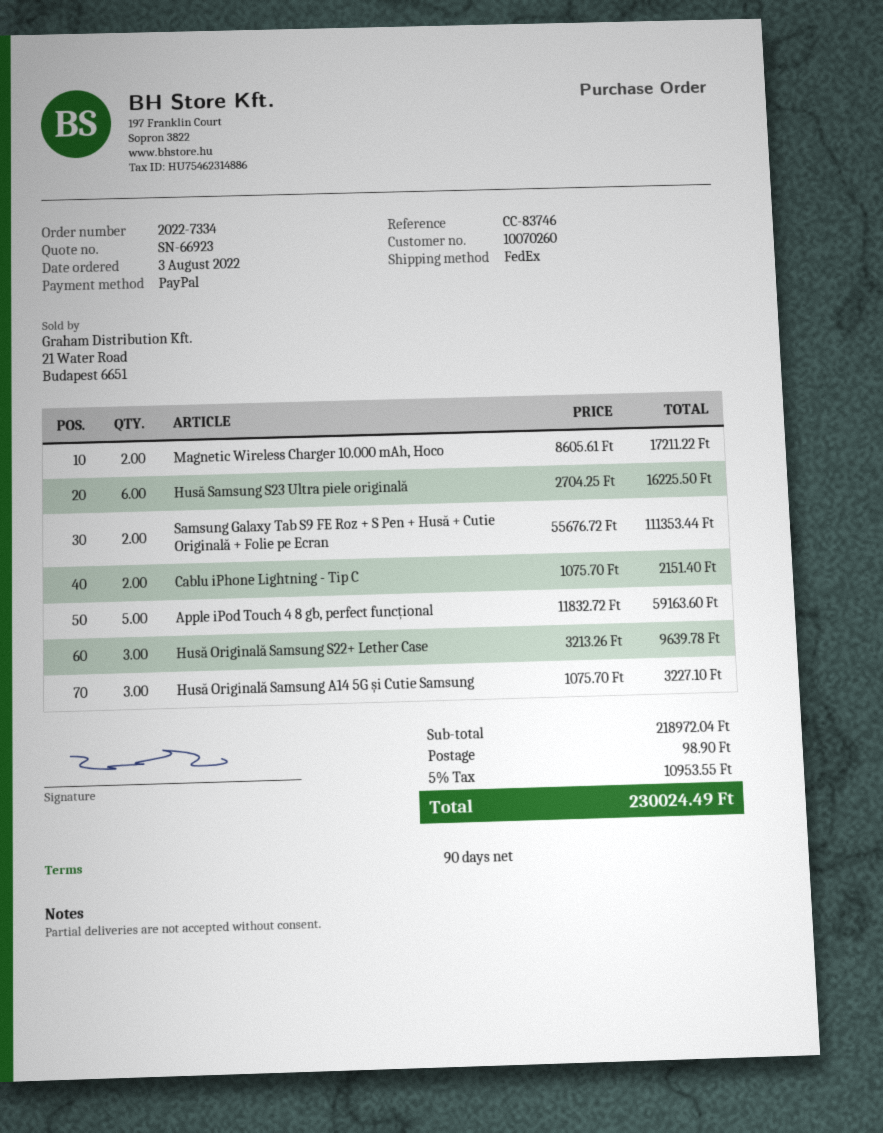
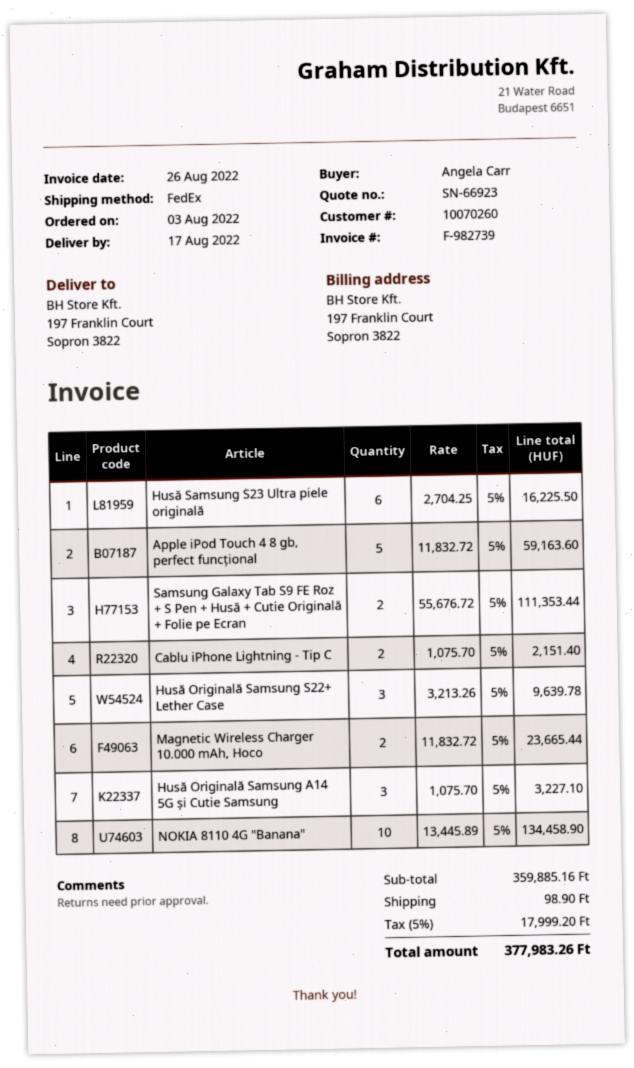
Magnetic Wireless Charger 10.000 mAh, Hoco: 2 x 8605.61 = 17211.22 -> 2 x 11832.72 = 23665.44
NOKIA 8110 4G "Banana": none -> 10 x 13445.89 = 134458.90
subtotal: 218972.04 -> 359885.16
tax: 5% = 10953.55 -> 5% = 17999.20
total: 230024.49 -> 377983.26

